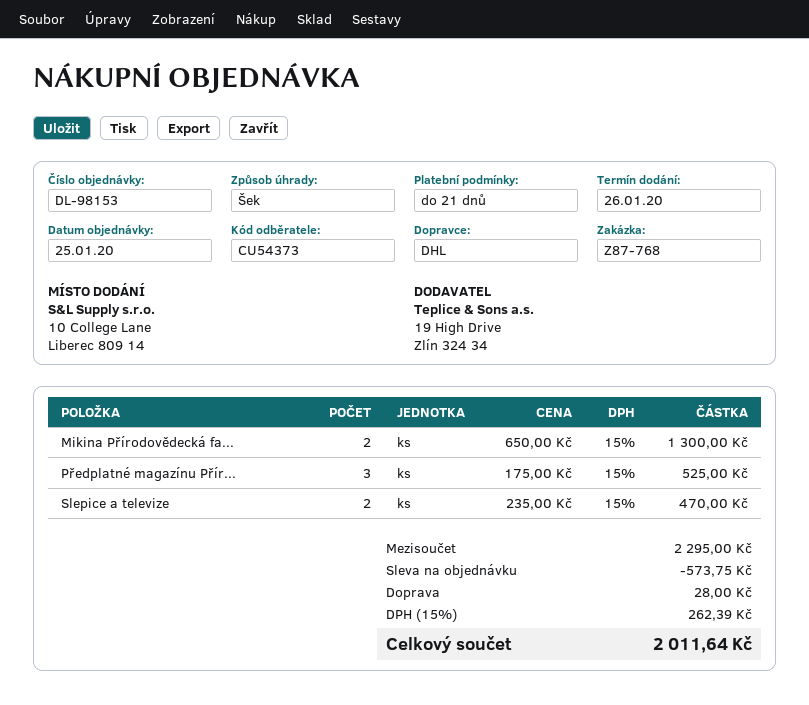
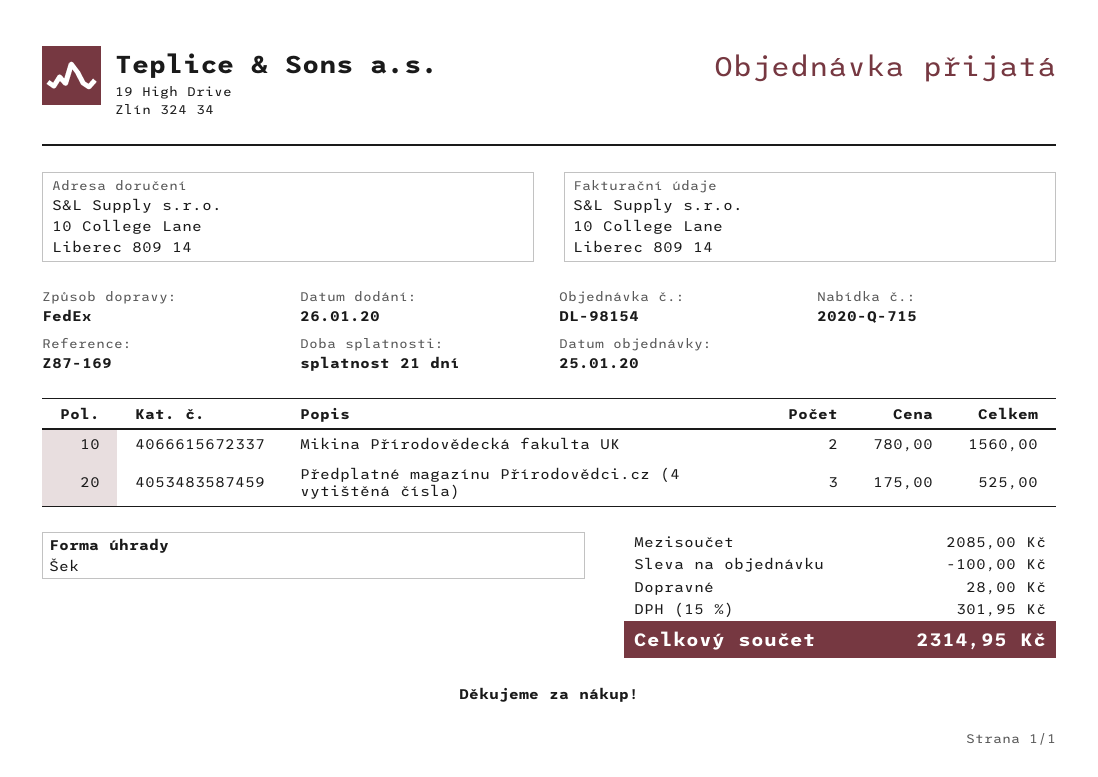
order number: DL-98153 -> DL-98154
reference: Z87-768 -> Z87-169
shipping method: DHL -> FedEx
Mikina Přírodovědecká fa...: 2 x 650.00 = 1300.00 -> 2 x 780.00 = 1560.00
Slepice a televize: 2 x 235.00 = 470.00 -> none
subtotal: 2295.00 -> 2085.00
discount: 573.75 -> 100.00
tax: 15% = 262.39 -> 15% = 301.95
total: 2011.64 -> 2314.95

